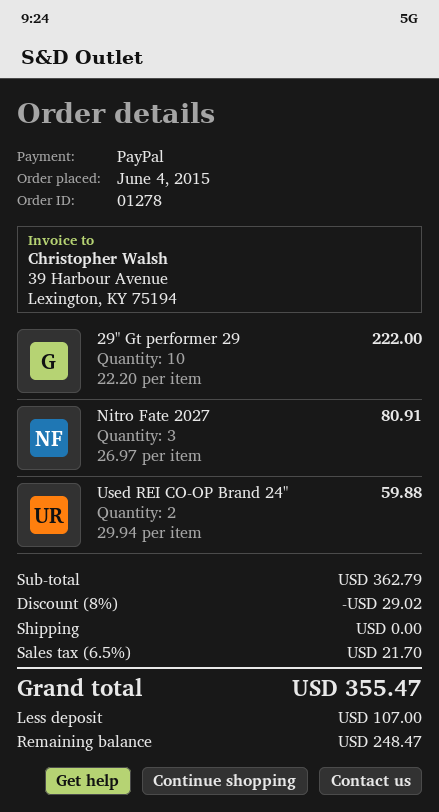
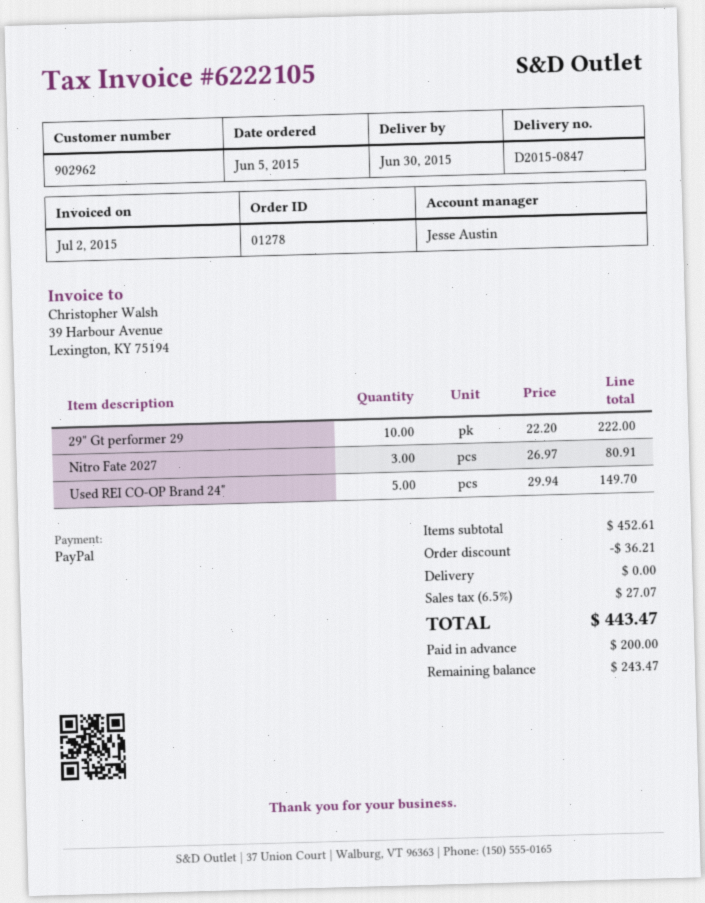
order date: 2015-06-04 -> 2015-06-05
Used REI CO-OP Brand 24": 2 x 29.94 = 59.88 -> 5 x 29.94 = 149.70
subtotal: 362.79 -> 452.61
discount: 29.02 -> 36.21
tax: 6.5% = 21.70 -> 6.5% = 27.07
total: 355.47 -> 443.47
deposit: 107.00 -> 200.00
balance: 248.47 -> 243.47

